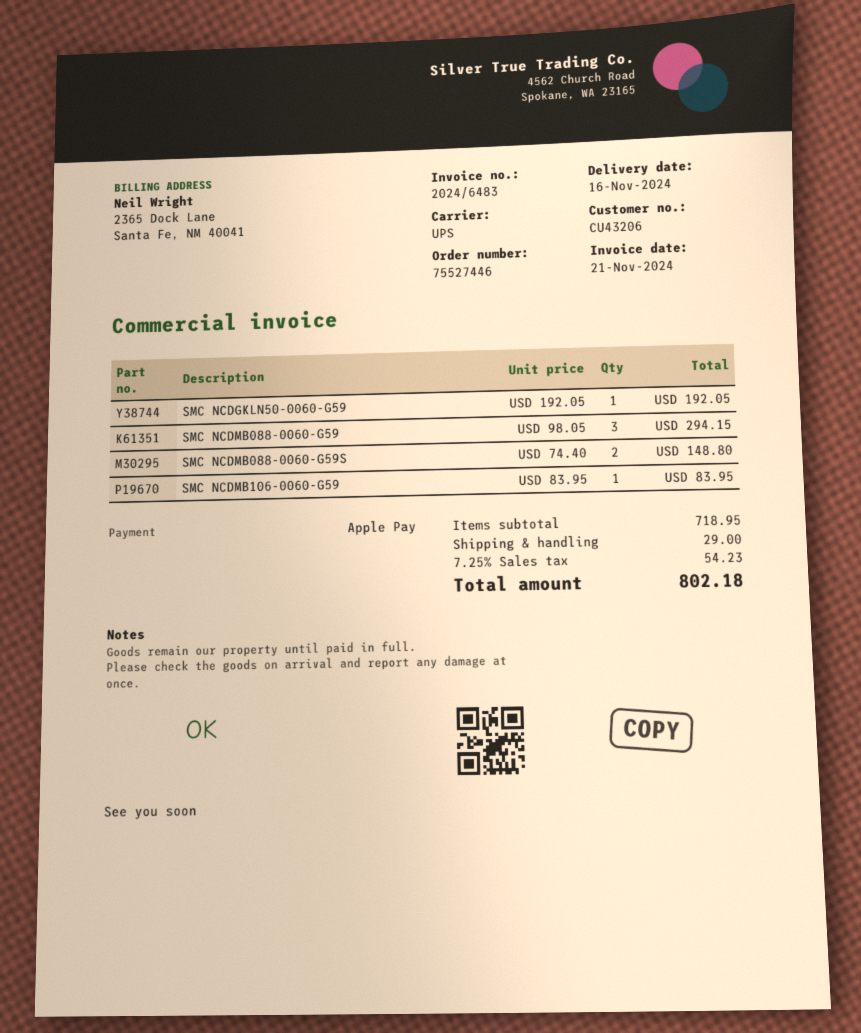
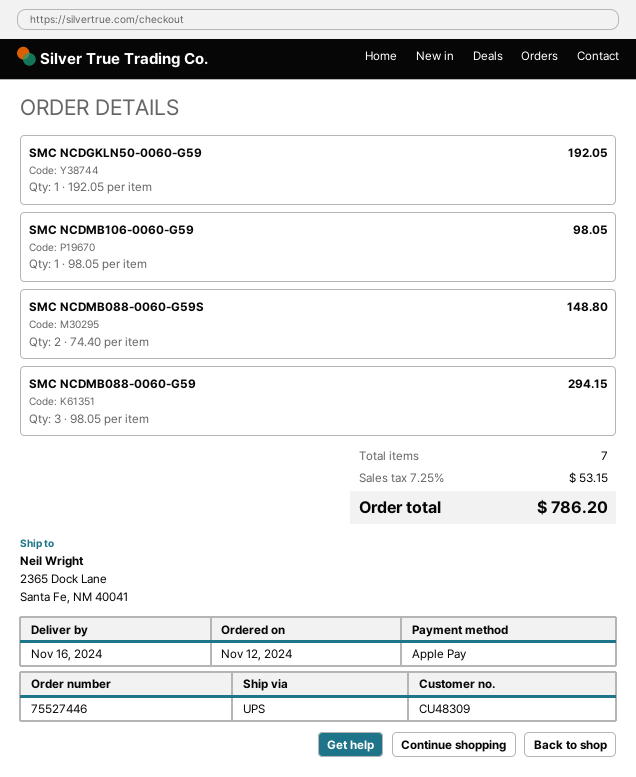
customer number: CU43206 -> CU48309
SMC NCDMB106-0060-G59: 1 x 83.95 = 83.95 -> 1 x 98.05 = 98.05
shipping: 29.00 -> none
tax: 7.25% = 54.23 -> 7.25% = 53.15
total: 802.18 -> 786.20

